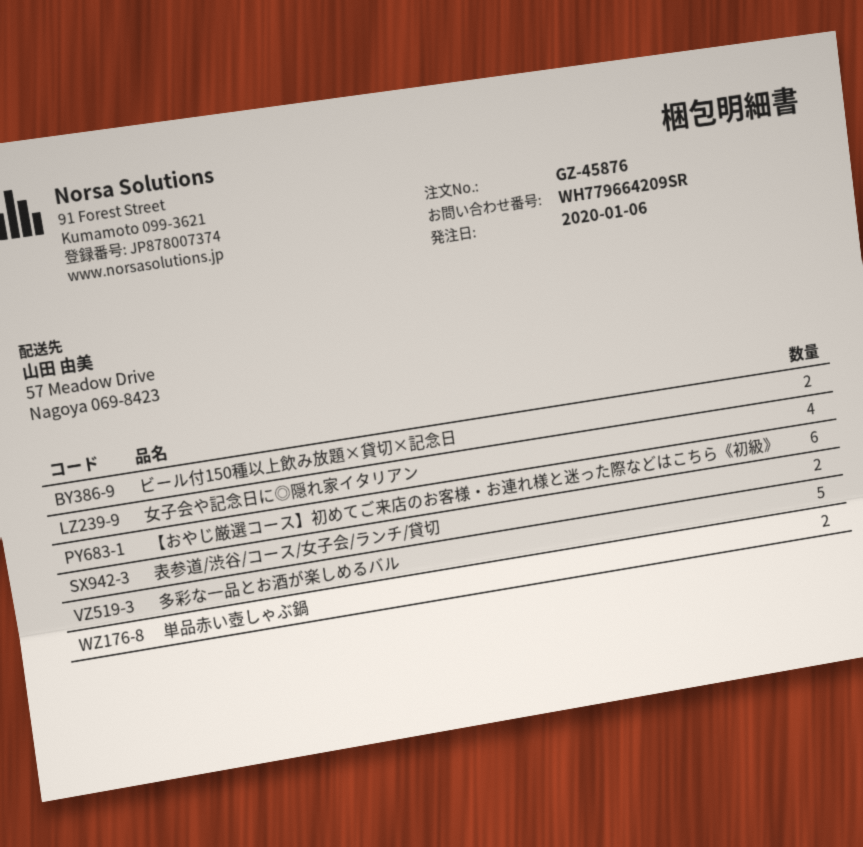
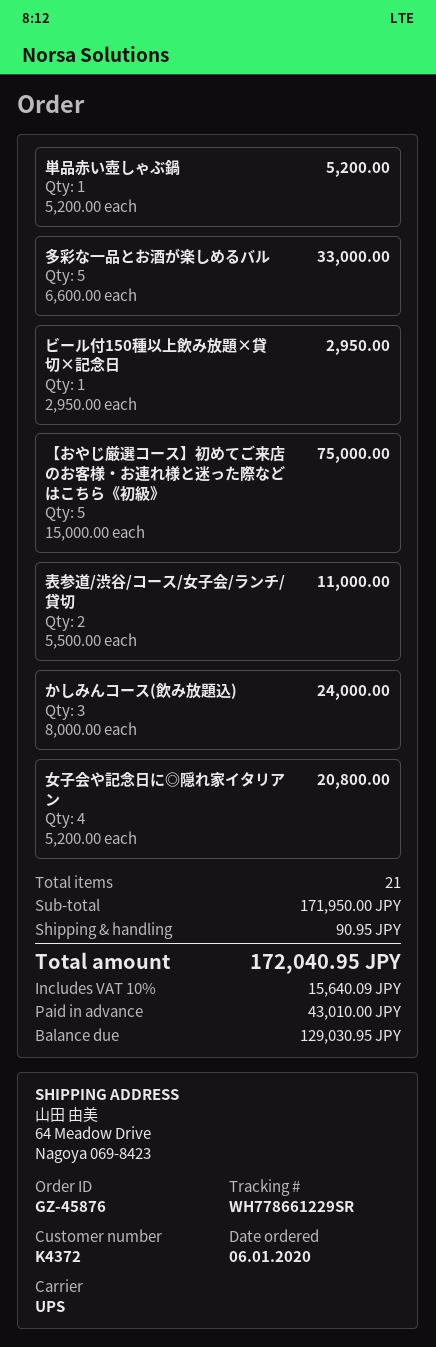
tracking number: WH779664209SR -> WH778661229SR
ship to: 57 Meadow Drive, Nagoya 069-8423 -> 64 Meadow Drive, Nagoya 069-8423
ビール付150種以上飲み放題×貸切×記念日: 2 -> 1
【おやじ厳選コース】初めてご来店のお客様・お連れ様と迷った際などはこちら《初級》: 6 -> 5
単品赤い壺しゃぶ鍋: 2 -> 1
かしみんコース(飲み放題込): none -> 3

